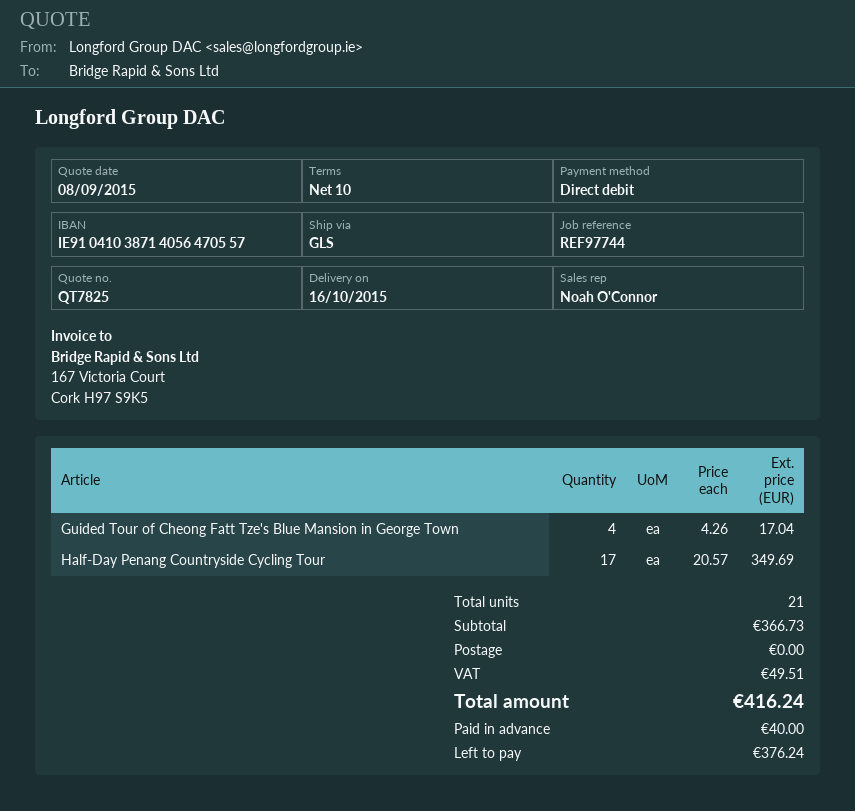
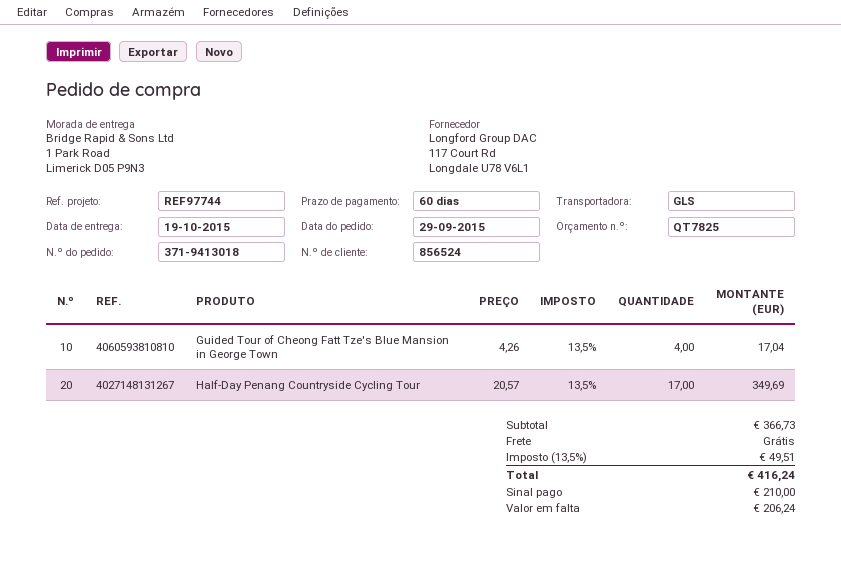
delivery date: 2015-10-16 -> 2015-10-19
payment terms: 10 days -> 60 days
deposit: 40.00 -> 210.00
balance: 376.24 -> 206.24

